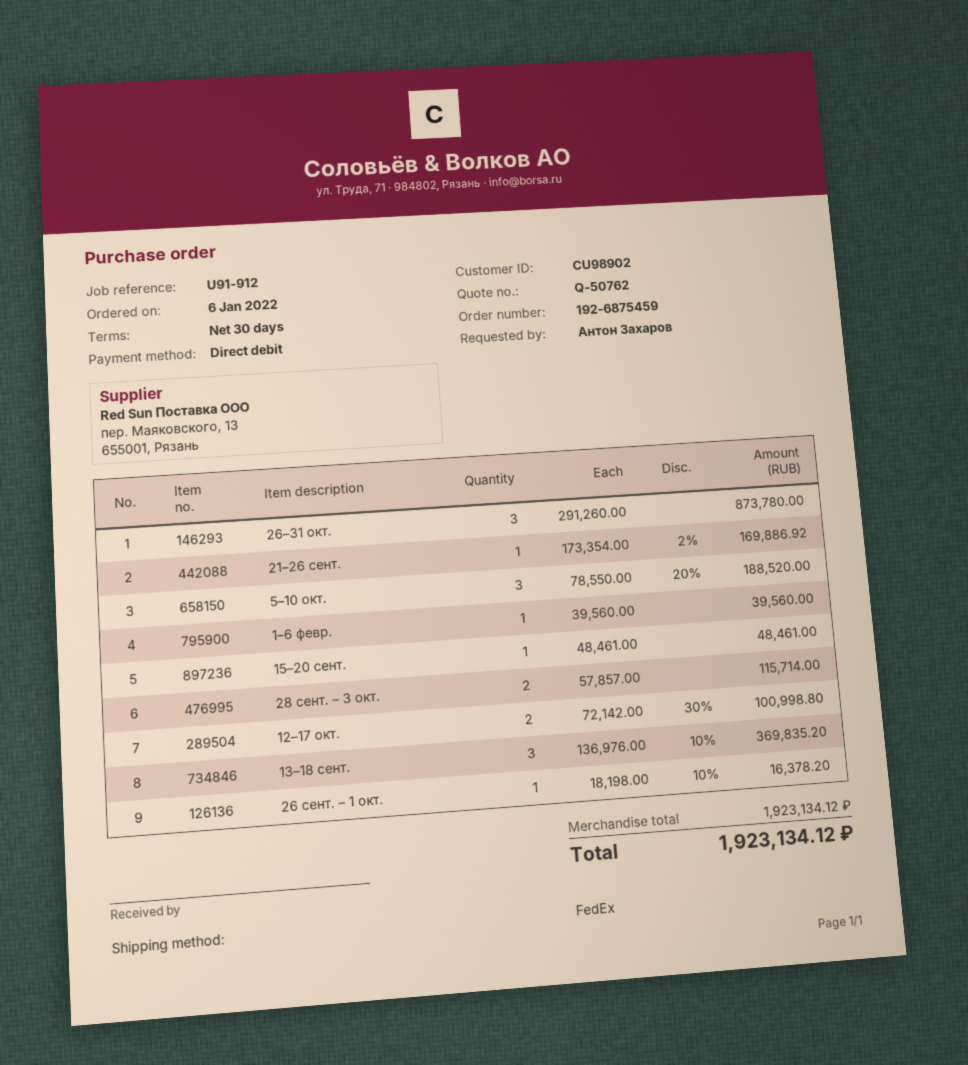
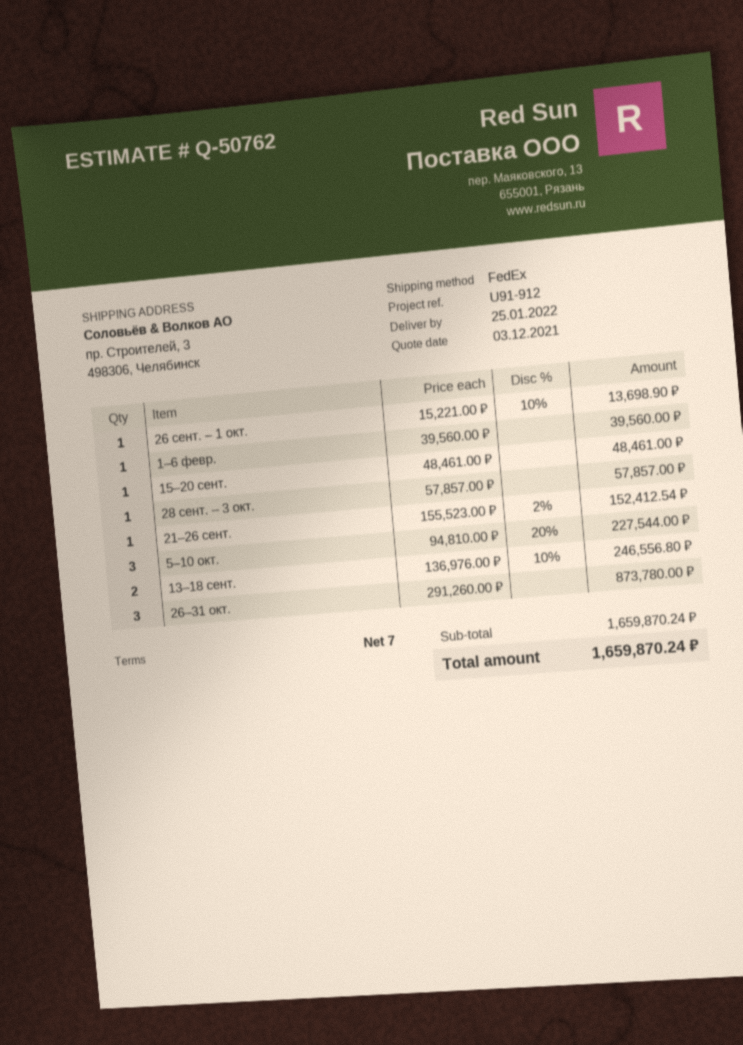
payment terms: 30 days -> 7 days
21–26 сент.: 1 x 173354.00 - 2% = 169886.92 -> 1 x 155523.00 - 2% = 152412.54
5–10 окт.: 3 x 78550.00 - 20% = 188520.00 -> 3 x 94810.00 - 20% = 227544.00
28 сент. – 3 окт.: 2 x 57857.00 = 115714.00 -> 1 x 57857.00 = 57857.00
12–17 окт.: 2 x 72142.00 - 30% = 100998.80 -> none
13–18 сент.: 3 x 136976.00 - 10% = 369835.20 -> 2 x 136976.00 - 10% = 246556.80
26 сент. – 1 окт.: 1 x 18198.00 - 10% = 16378.20 -> 1 x 15221.00 - 10% = 13698.90
subtotal: 1923134.12 -> 1659870.24
total: 1923134.12 -> 1659870.24

